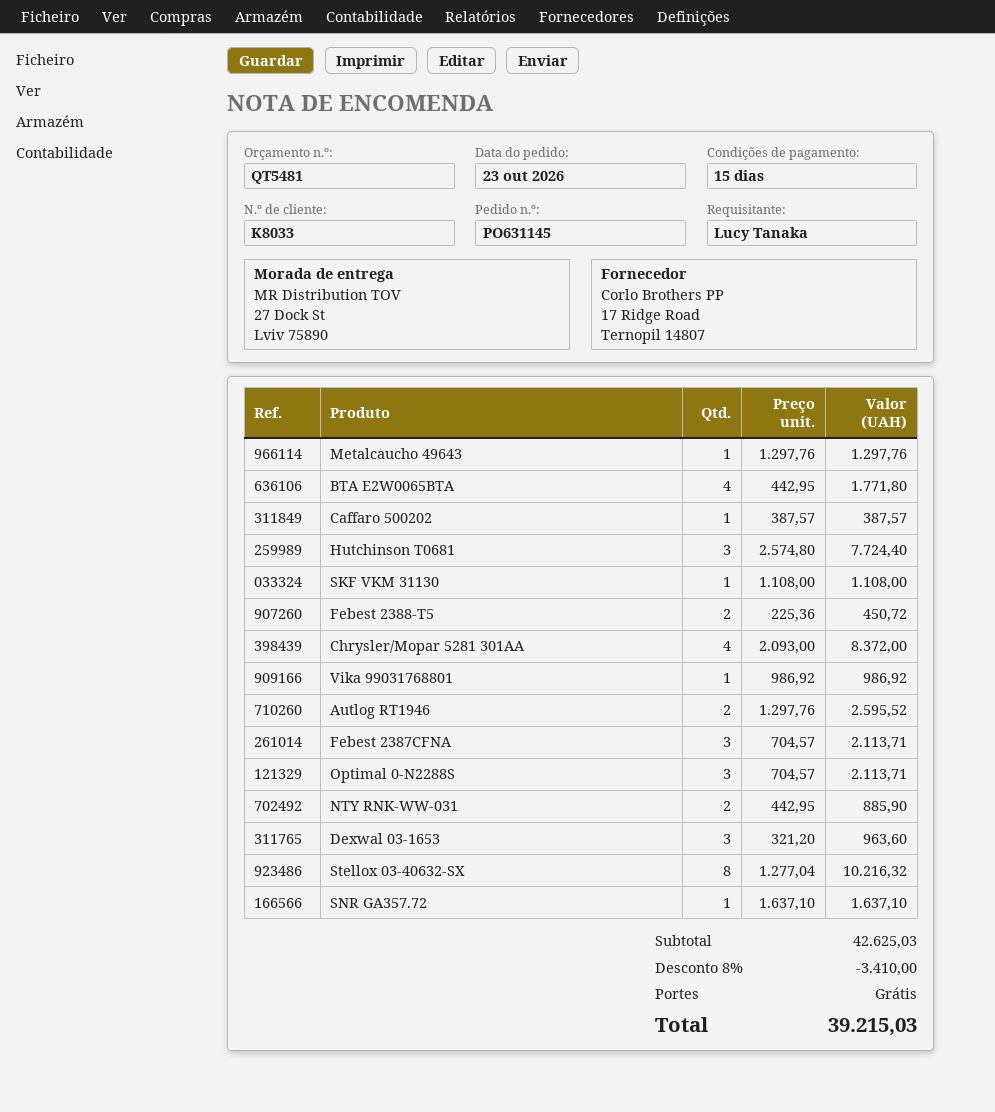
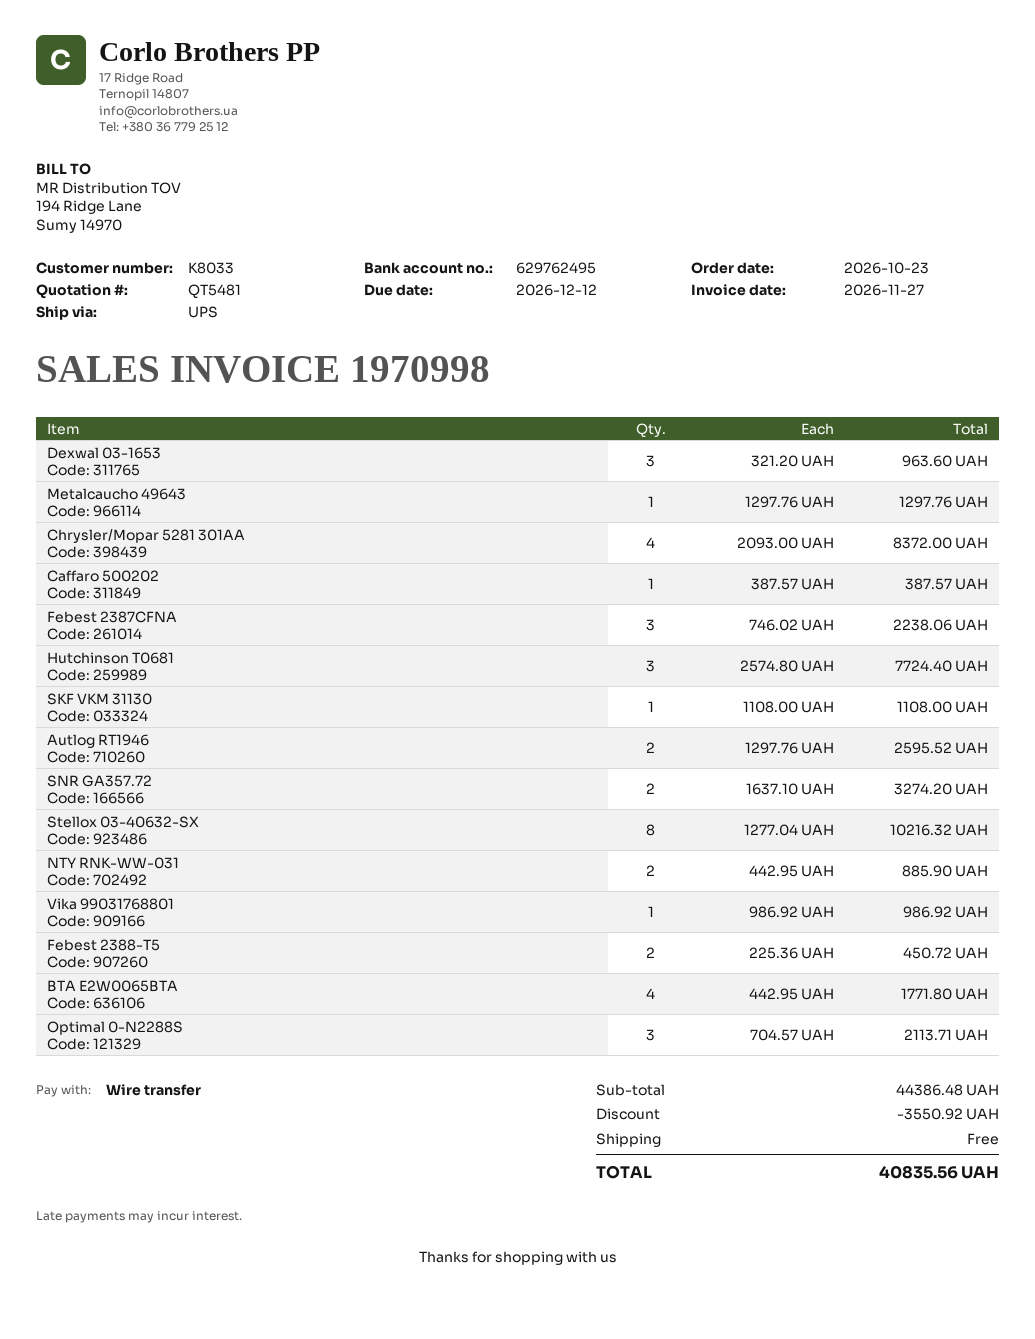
Febest 2387CFNA: 3 x 704.57 = 2113.71 -> 3 x 746.02 = 2238.06
SNR GA357.72: 1 x 1637.10 = 1637.10 -> 2 x 1637.10 = 3274.20
subtotal: 42625.03 -> 44386.48
discount: 3410.00 -> 3550.92
total: 39215.03 -> 40835.56

